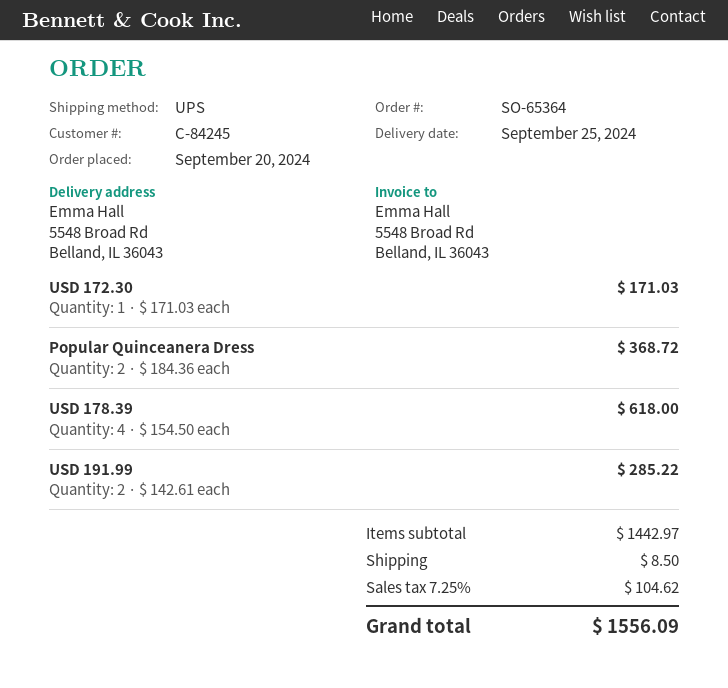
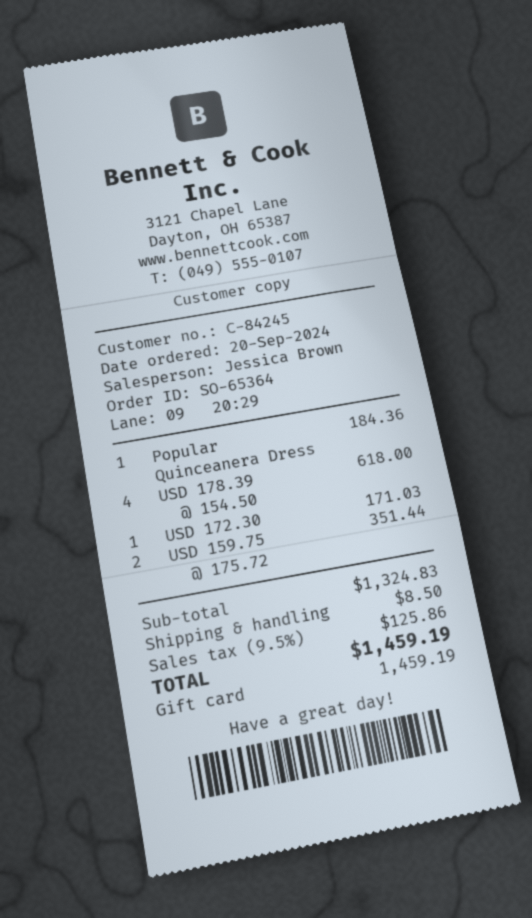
Popular Quinceanera Dress: 2 x 184.36 = 368.72 -> 1 x 184.36 = 184.36
USD 191.99: 2 x 142.61 = 285.22 -> none
USD 159.75: none -> 2 x 175.72 = 351.44
subtotal: 1442.97 -> 1324.83
tax: 7.25% = 104.62 -> 9.5% = 125.86
total: 1556.09 -> 1459.19

